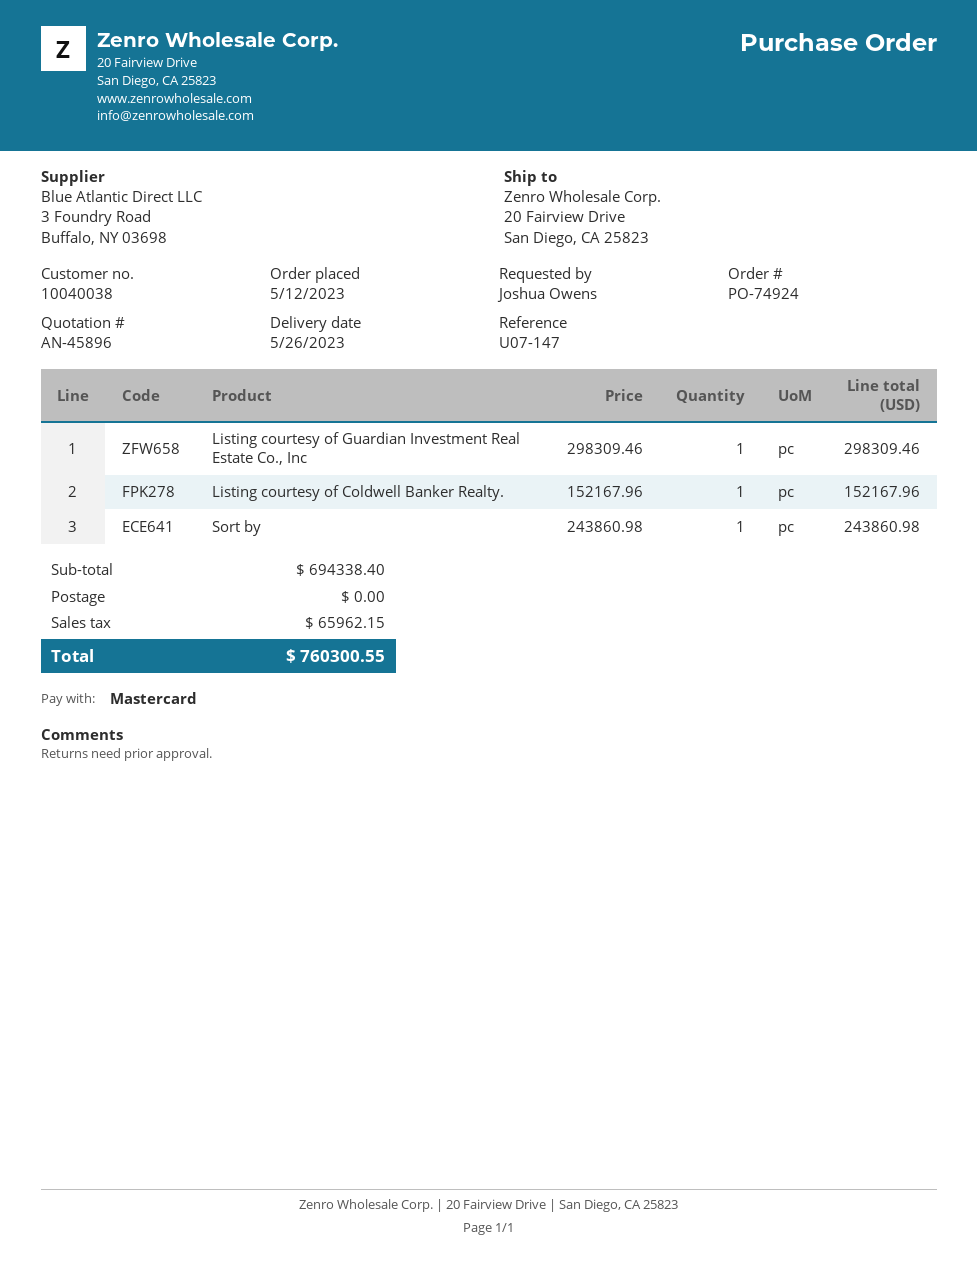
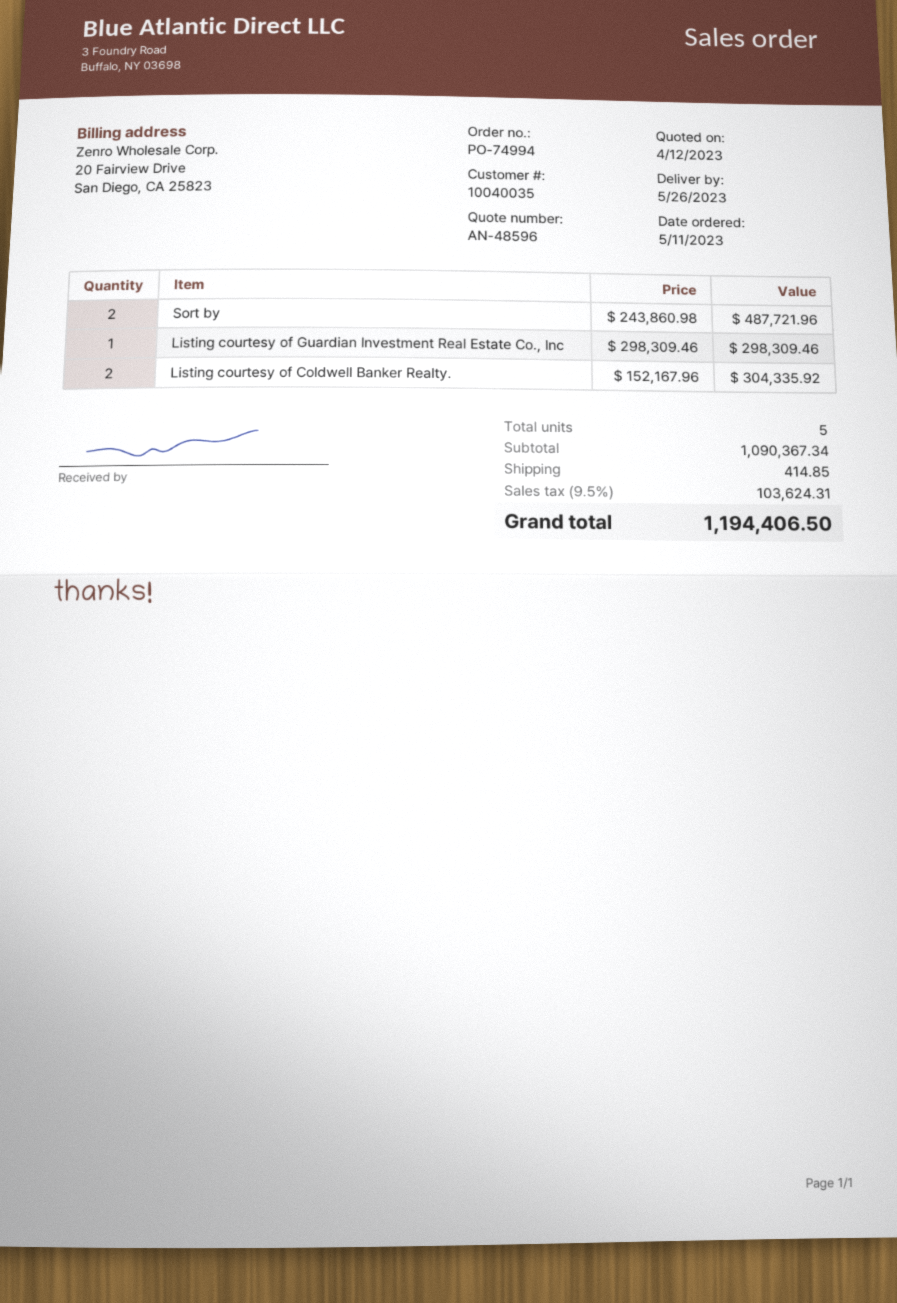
quote number: AN-45896 -> AN-48596
order number: PO-74924 -> PO-74994
order date: 2023-05-12 -> 2023-05-11
customer number: 10040038 -> 10040035
Listing courtesy of Coldwell Banker Realty.: 1 x 152167.96 = 152167.96 -> 2 x 152167.96 = 304335.92
Sort by: 1 x 243860.98 = 243860.98 -> 2 x 243860.98 = 487721.96
subtotal: 694338.40 -> 1090367.34
shipping: 0.00 -> 414.85
tax: 65962.15 -> 103624.31
total: 760300.55 -> 1194406.50

